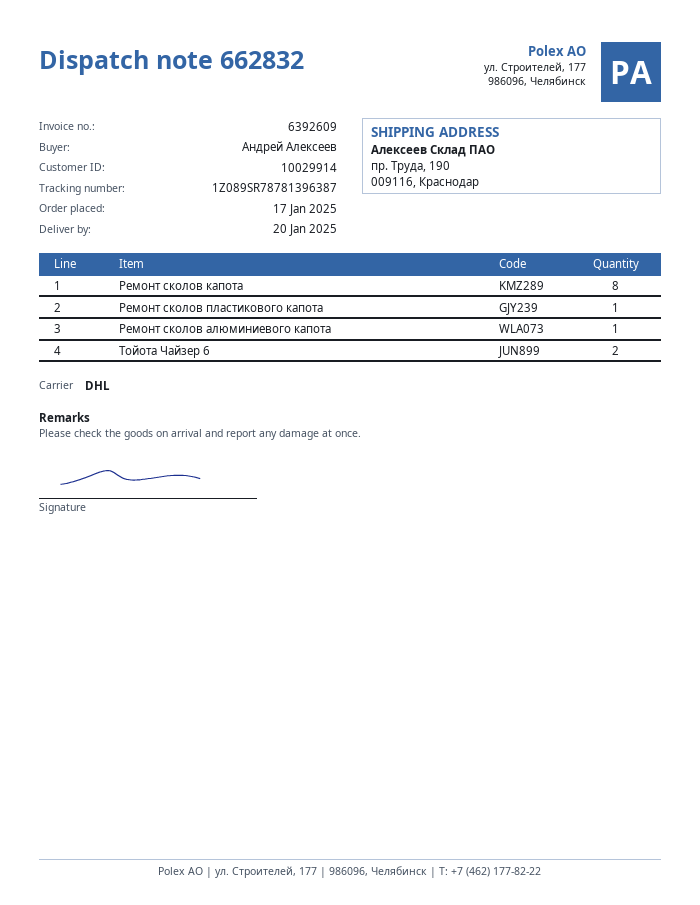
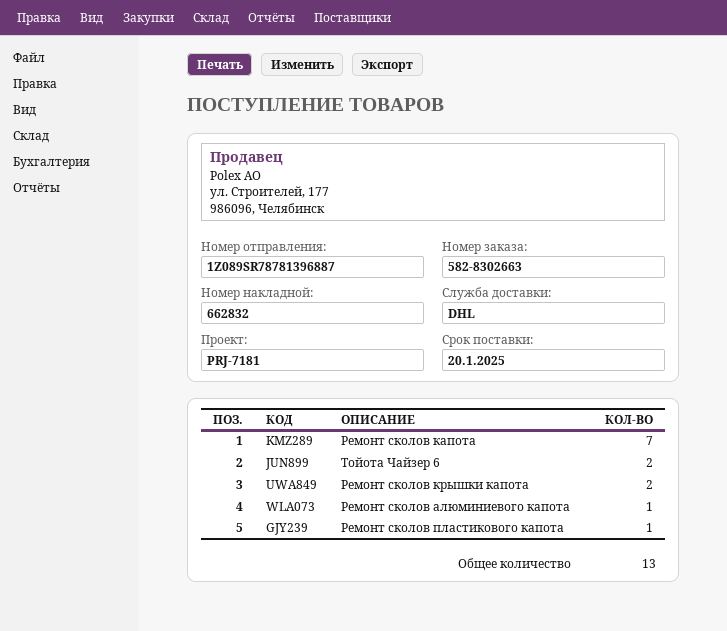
tracking number: 1Z089SR78781396387 -> 1Z089SR78781396887
Ремонт сколов капота: 8 -> 7
Ремонт сколов крышки капота: none -> 2

